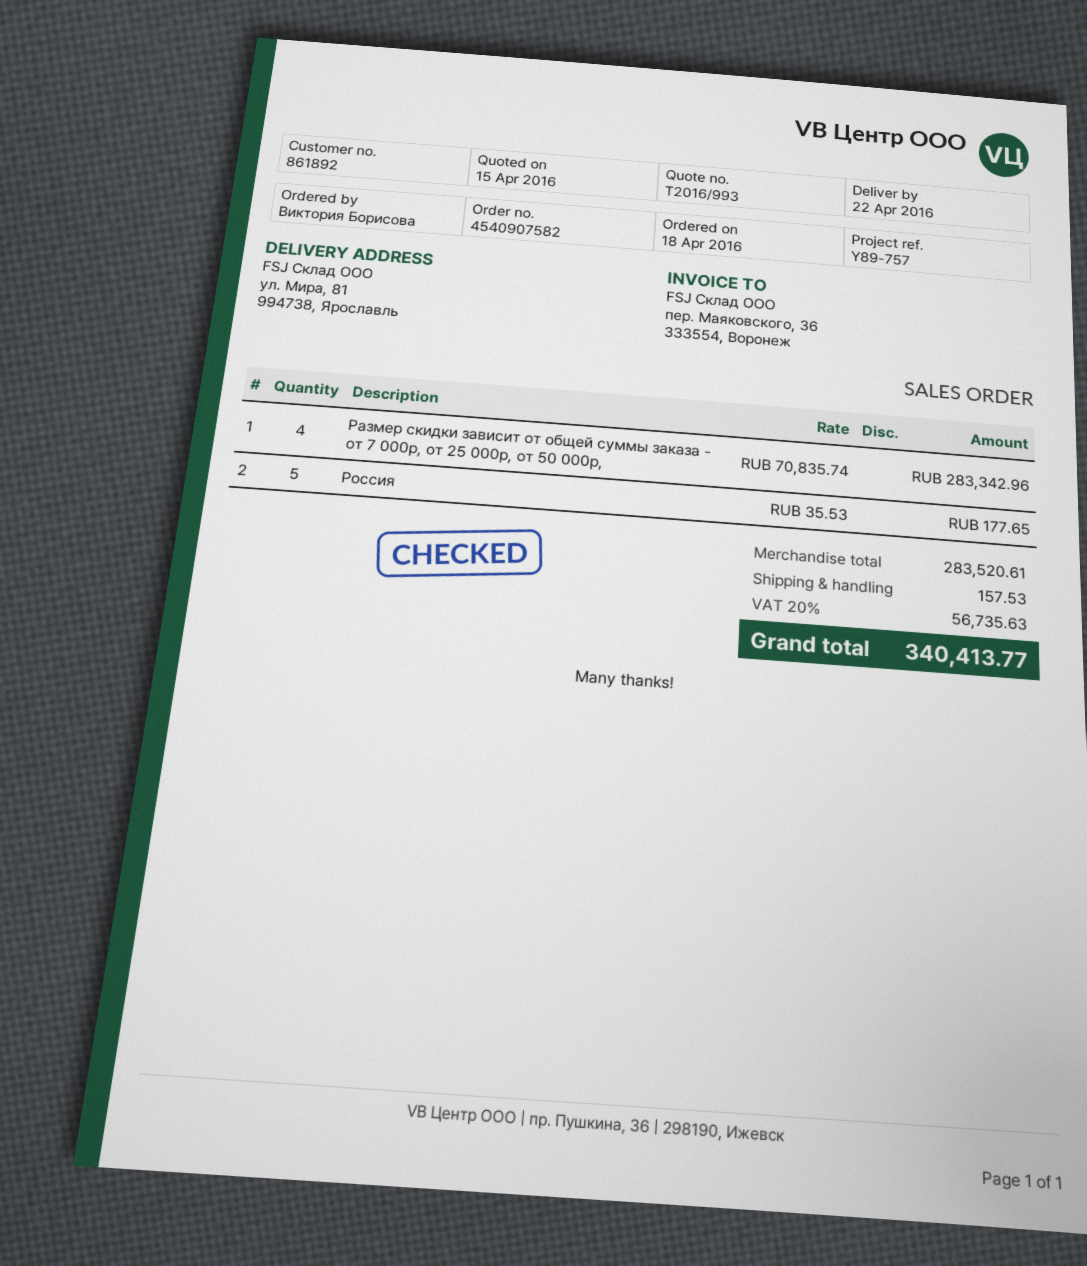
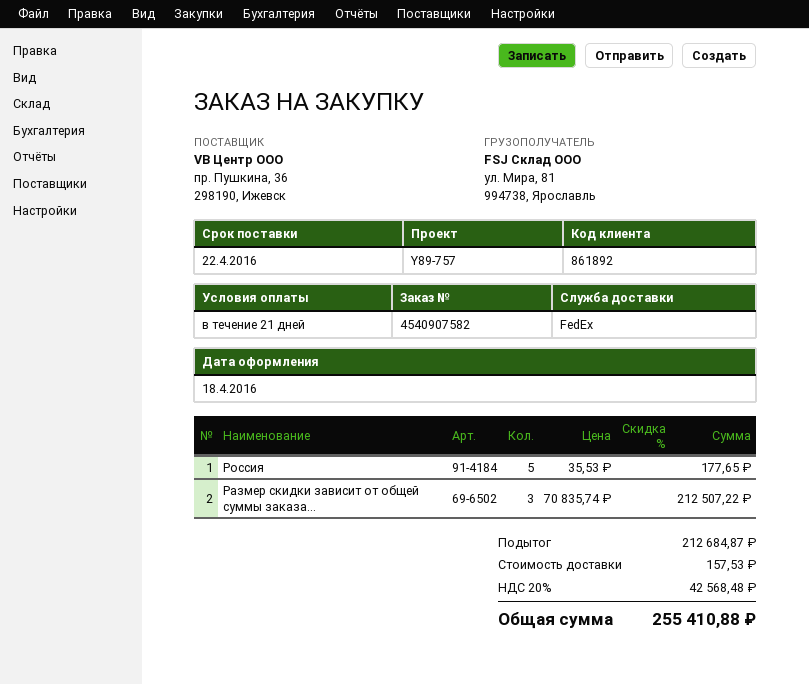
Размер скидки зависит от общей суммы заказа - от 7 000р, от 25 000р, от 50 000р,: 4 x 70835.74 = 283342.96 -> 3 x 70835.74 = 212507.22
subtotal: 283520.61 -> 212684.87
tax: 20% = 56735.63 -> 20% = 42568.48
total: 340413.77 -> 255410.88

